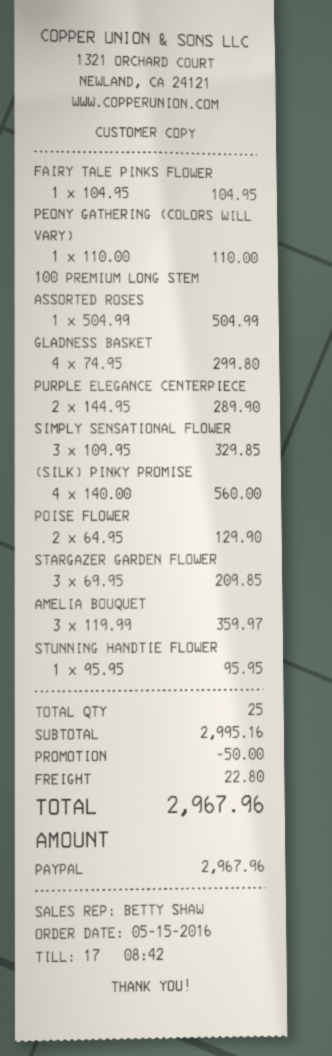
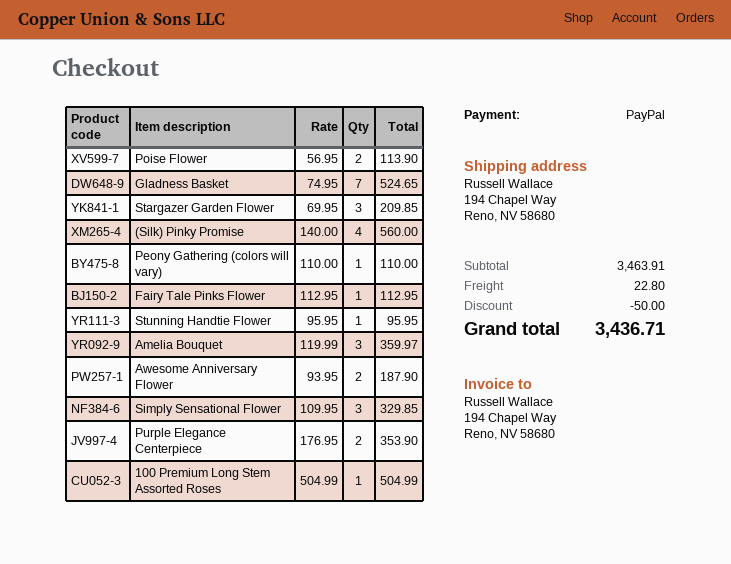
FAIRY TALE PINKS FLOWER: 1 x 104.95 = 104.95 -> 1 x 112.95 = 112.95
GLADNESS BASKET: 4 x 74.95 = 299.80 -> 7 x 74.95 = 524.65
PURPLE ELEGANCE CENTERPIECE: 2 x 144.95 = 289.90 -> 2 x 176.95 = 353.90
POISE FLOWER: 2 x 64.95 = 129.90 -> 2 x 56.95 = 113.90
Awesome Anniversary Flower: none -> 2 x 93.95 = 187.90
subtotal: 2995.16 -> 3463.91
total: 2967.96 -> 3436.71

